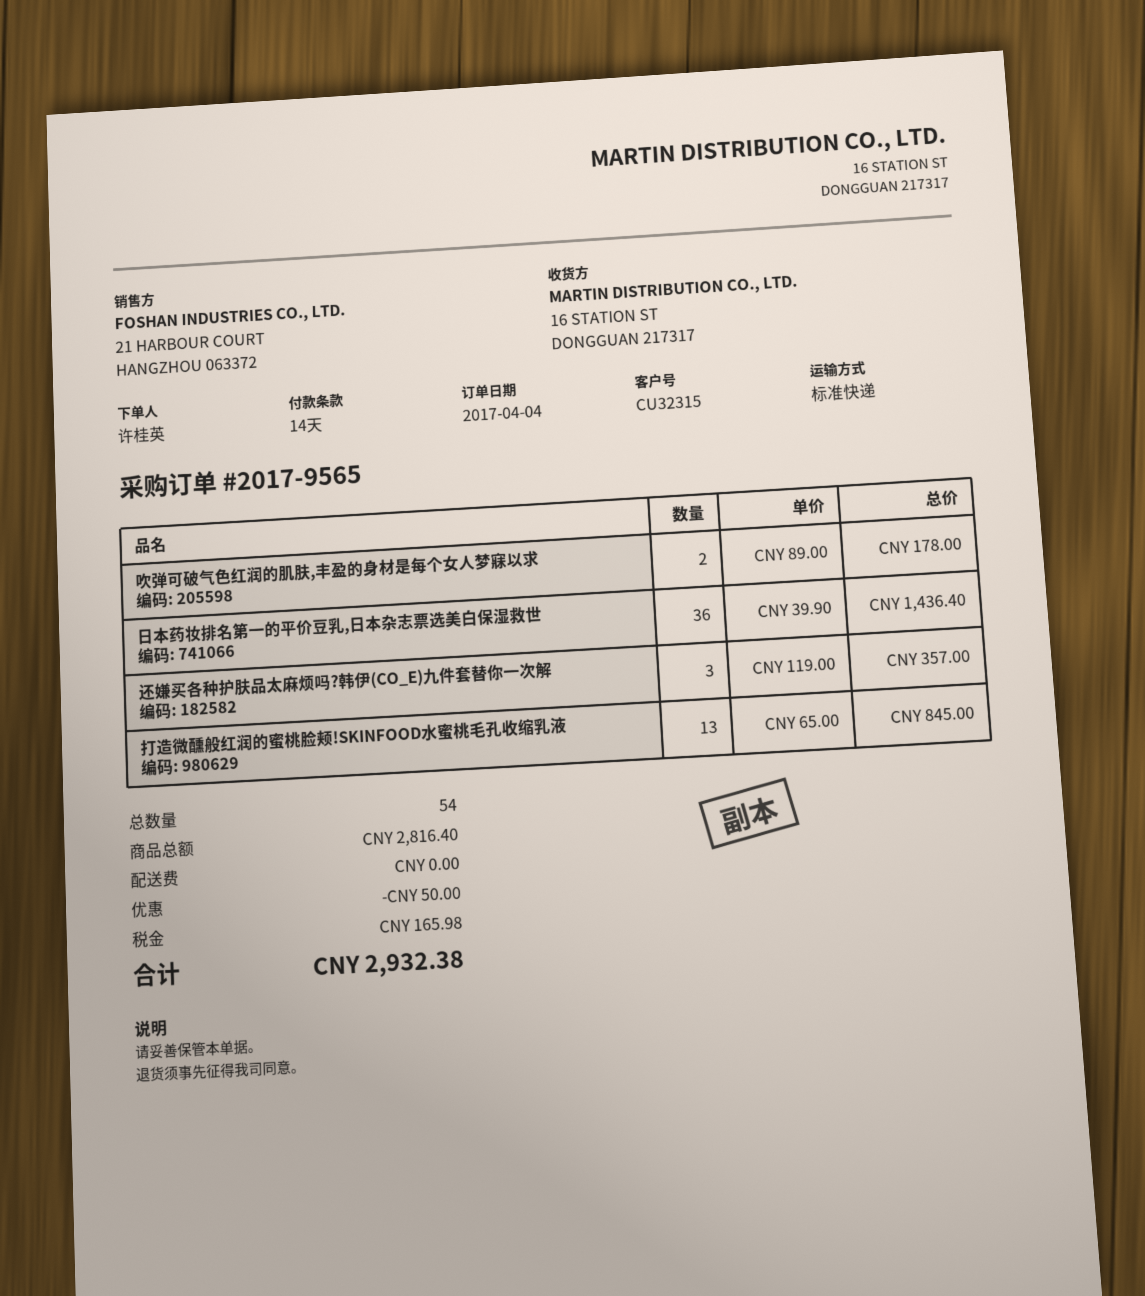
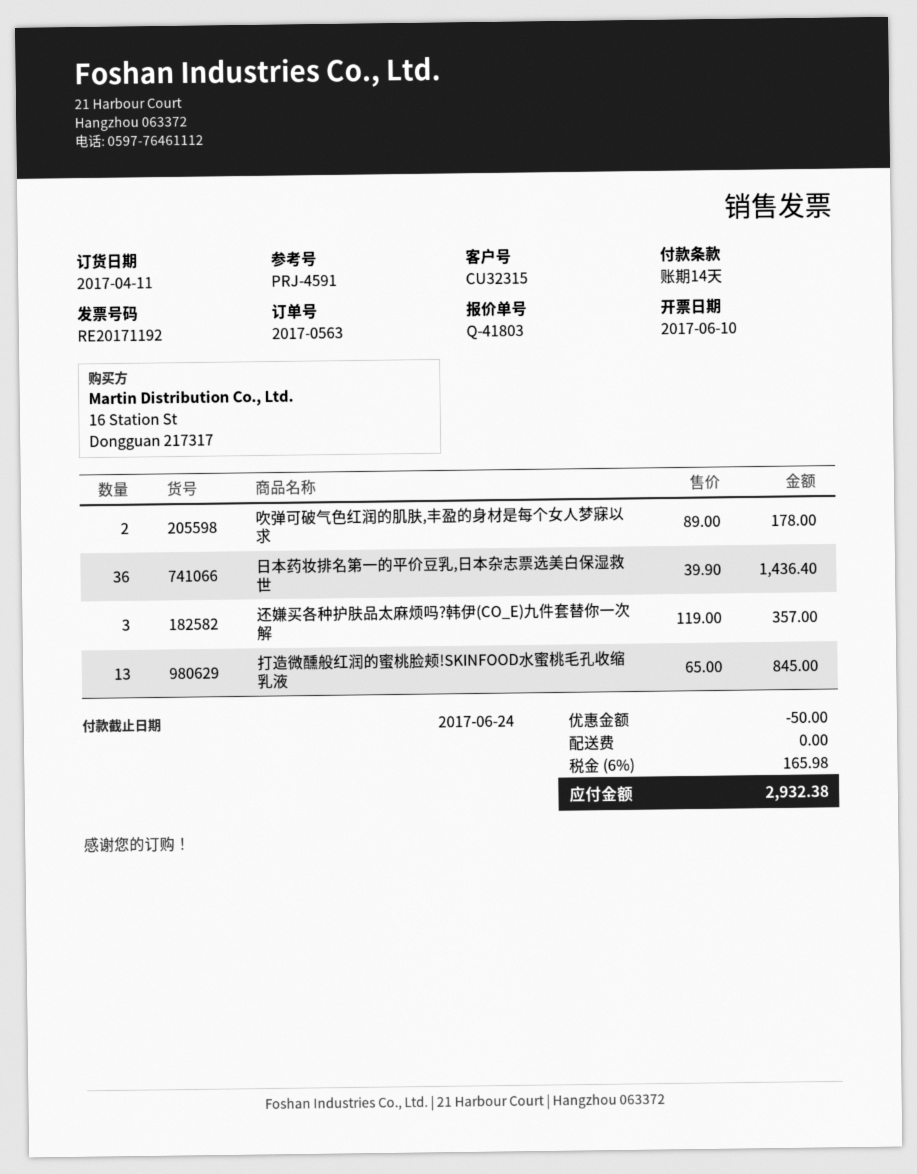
order number: 2017-9565 -> 2017-0563
order date: 2017-04-04 -> 2017-04-11

